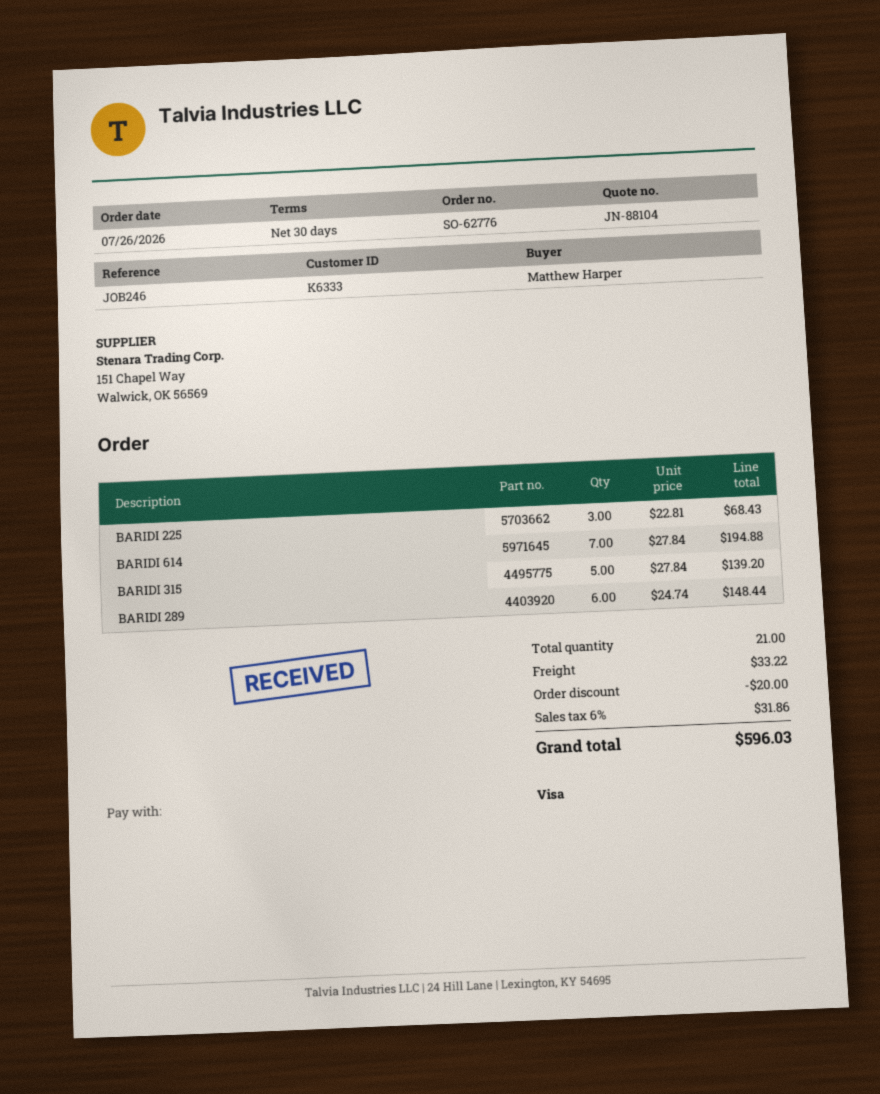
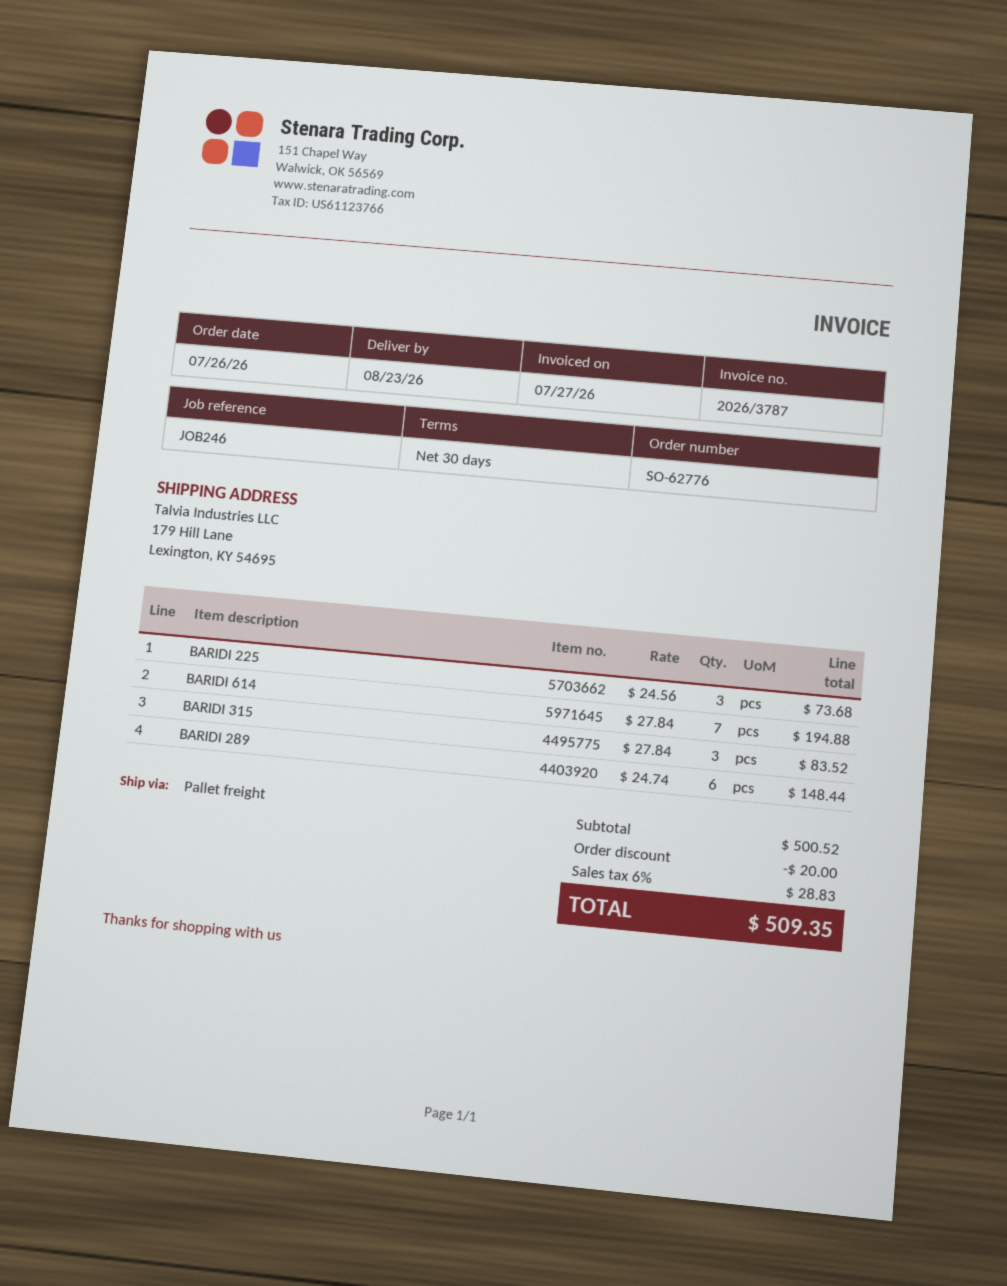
BARIDI 225: 3 x 22.81 = 68.43 -> 3 x 24.56 = 73.68
BARIDI 315: 5 x 27.84 = 139.20 -> 3 x 27.84 = 83.52
shipping: 33.22 -> none
tax: 6% = 31.86 -> 6% = 28.83
total: 596.03 -> 509.35

